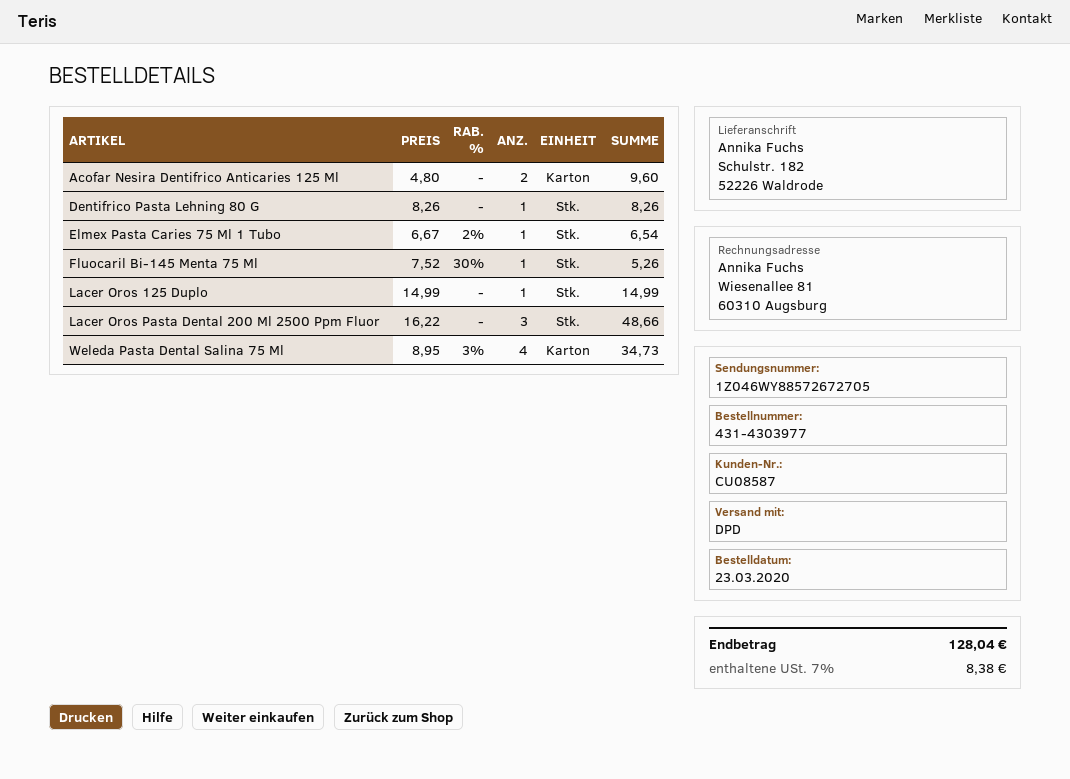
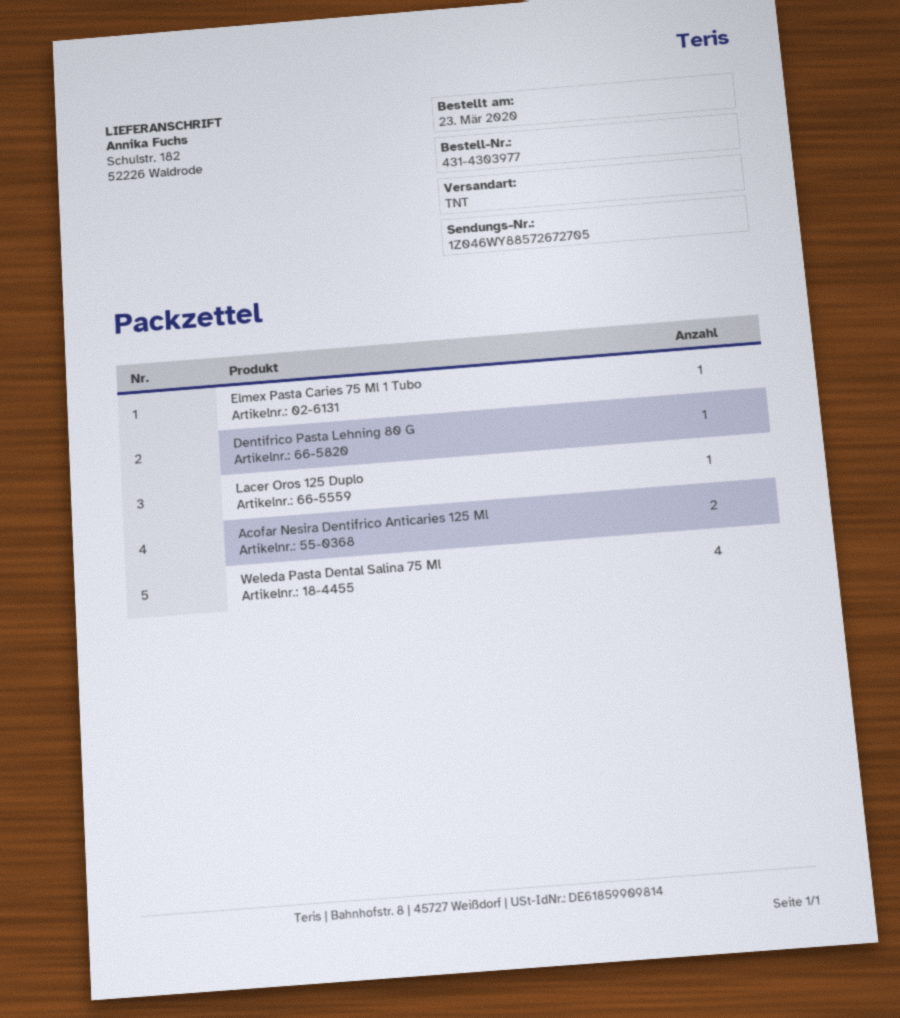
shipping method: DPD -> TNT
Fluocaril Bi-145 Menta 75 Ml: 1 -> none
Lacer Oros Pasta Dental 200 Ml 2500 Ppm Fluor: 3 -> none

